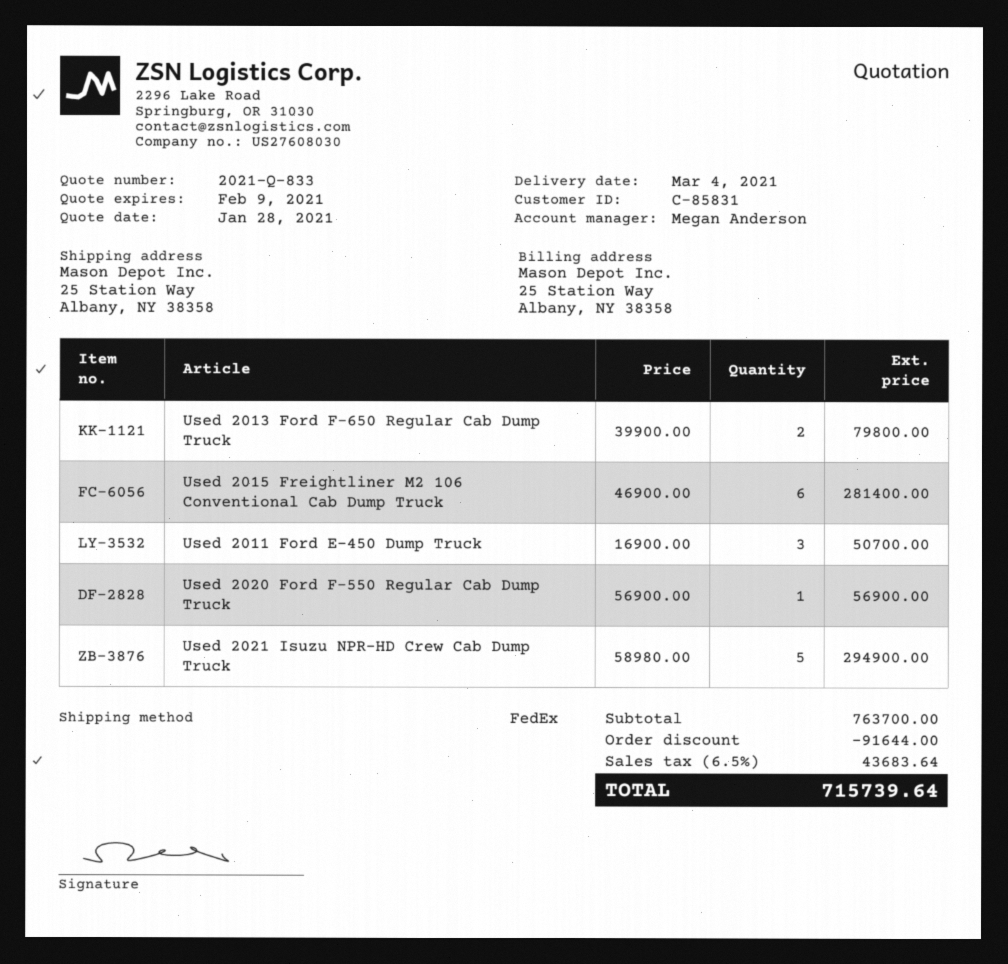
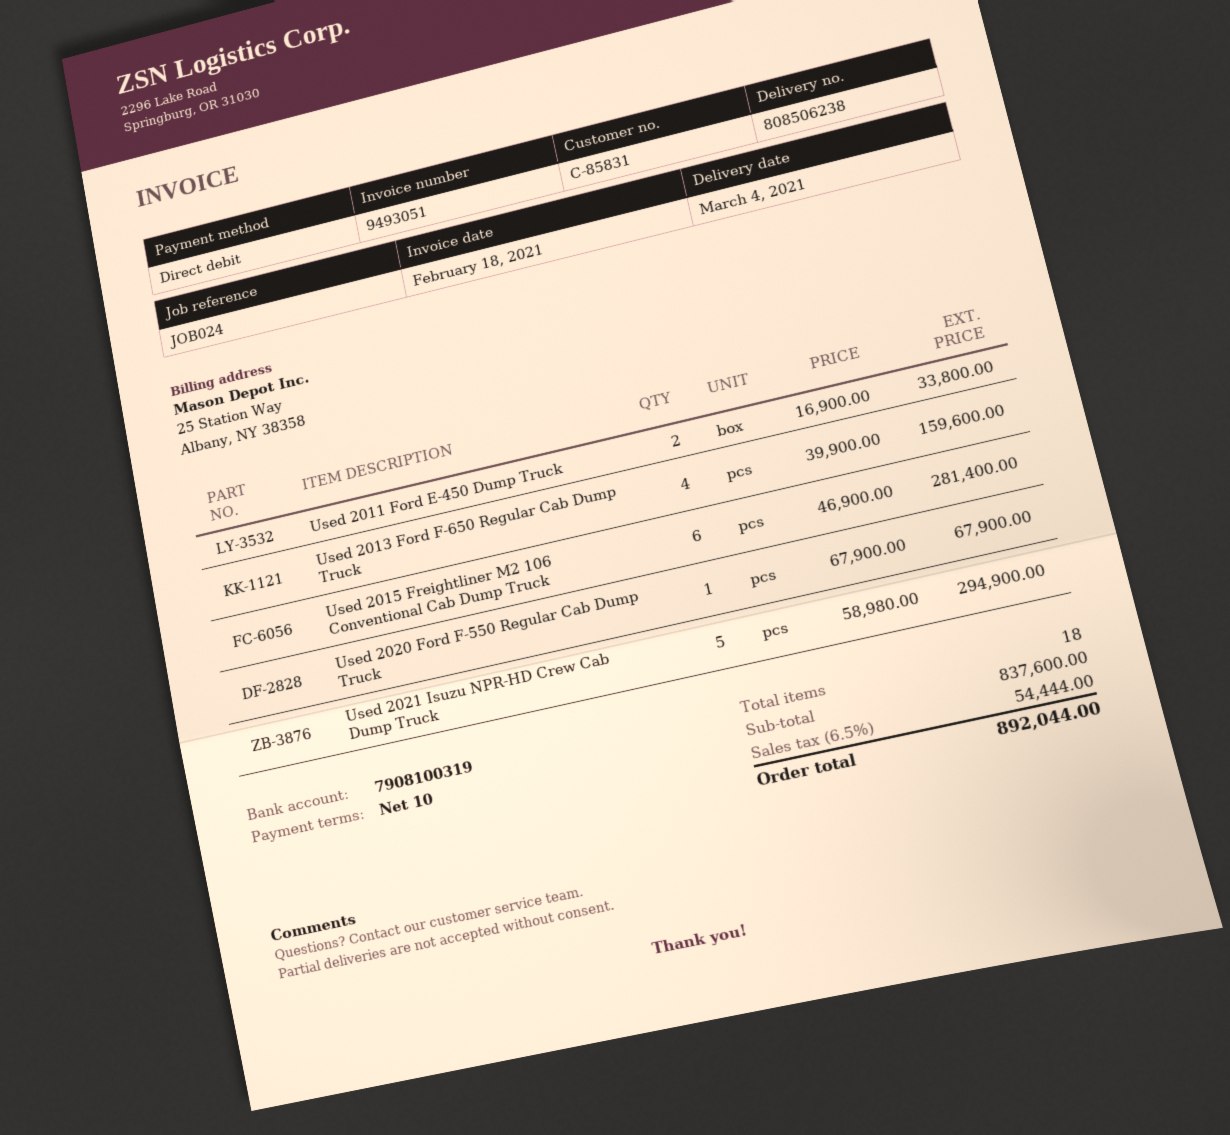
Used 2013 Ford F-650 Regular Cab Dump Truck: 2 x 39900.00 = 79800.00 -> 4 x 39900.00 = 159600.00
Used 2011 Ford E-450 Dump Truck: 3 x 16900.00 = 50700.00 -> 2 x 16900.00 = 33800.00
Used 2020 Ford F-550 Regular Cab Dump Truck: 1 x 56900.00 = 56900.00 -> 1 x 67900.00 = 67900.00
subtotal: 763700.00 -> 837600.00
discount: 91644.00 -> none
tax: 6.5% = 43683.64 -> 6.5% = 54444.00
total: 715739.64 -> 892044.00

